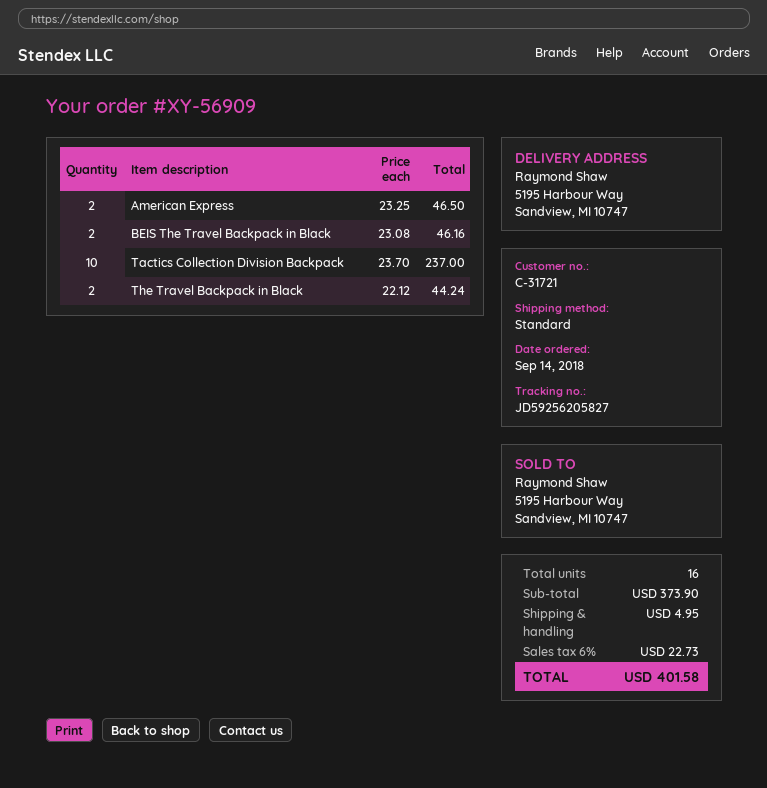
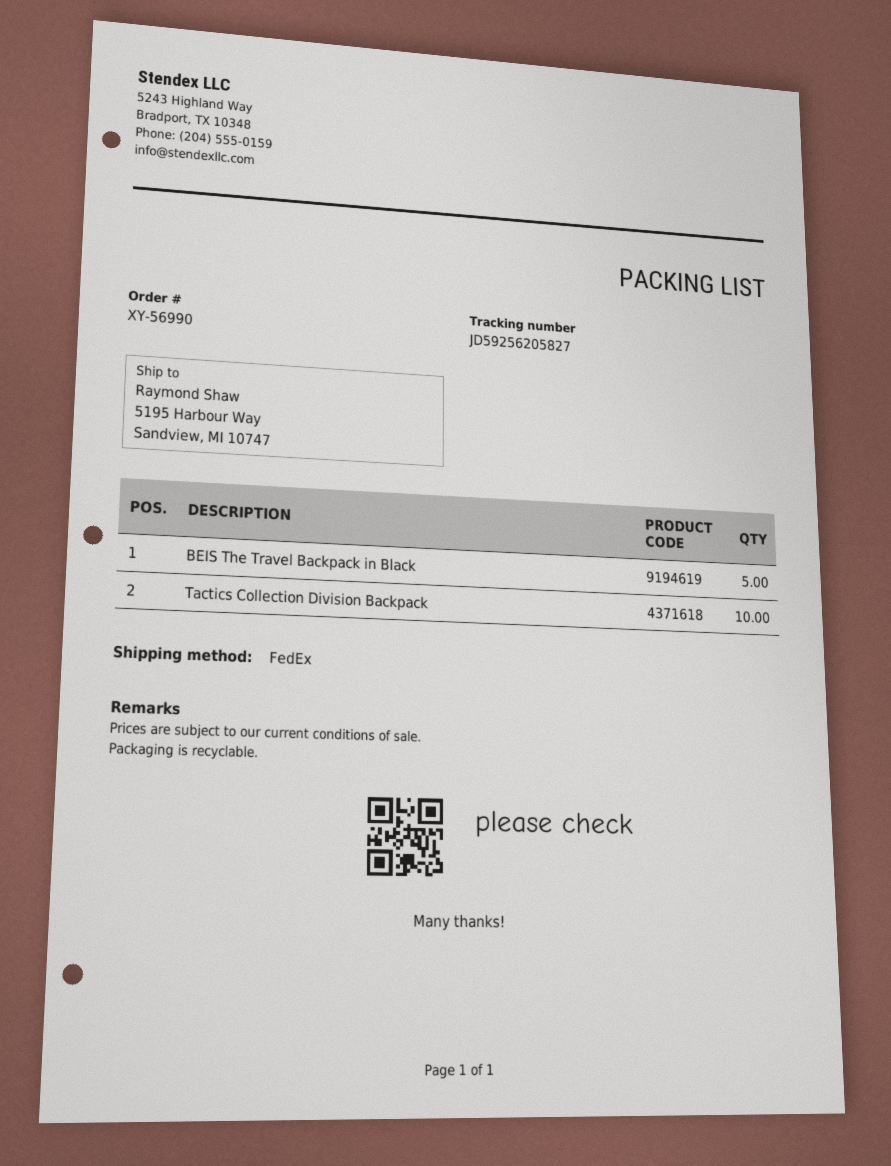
order number: XY-56909 -> XY-56990
shipping method: standard -> FedEx
American Express: 2 -> none
BEIS The Travel Backpack in Black: 2 -> 5
The Travel Backpack in Black: 2 -> none

